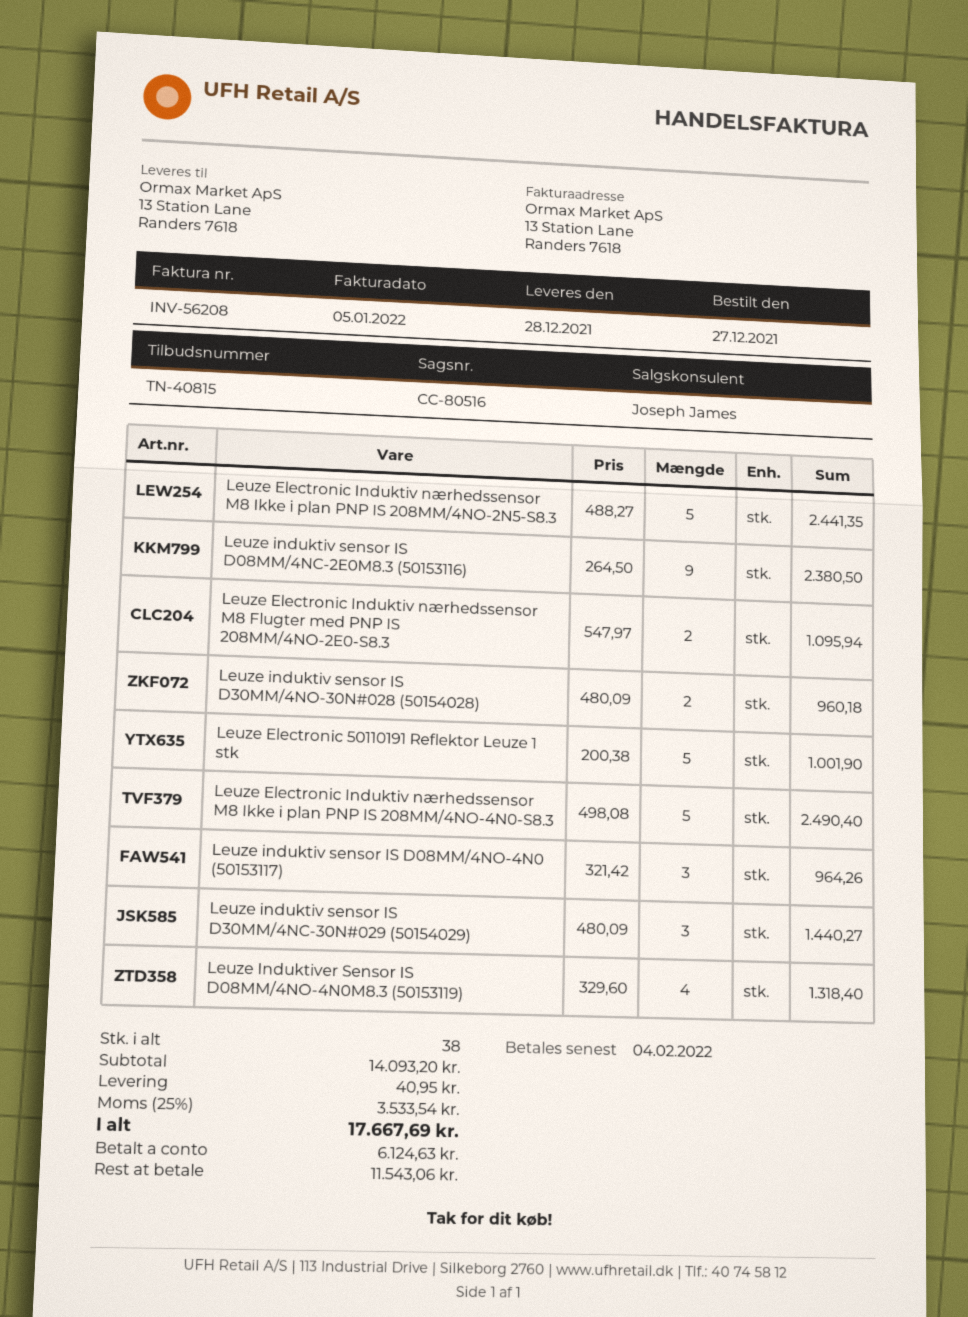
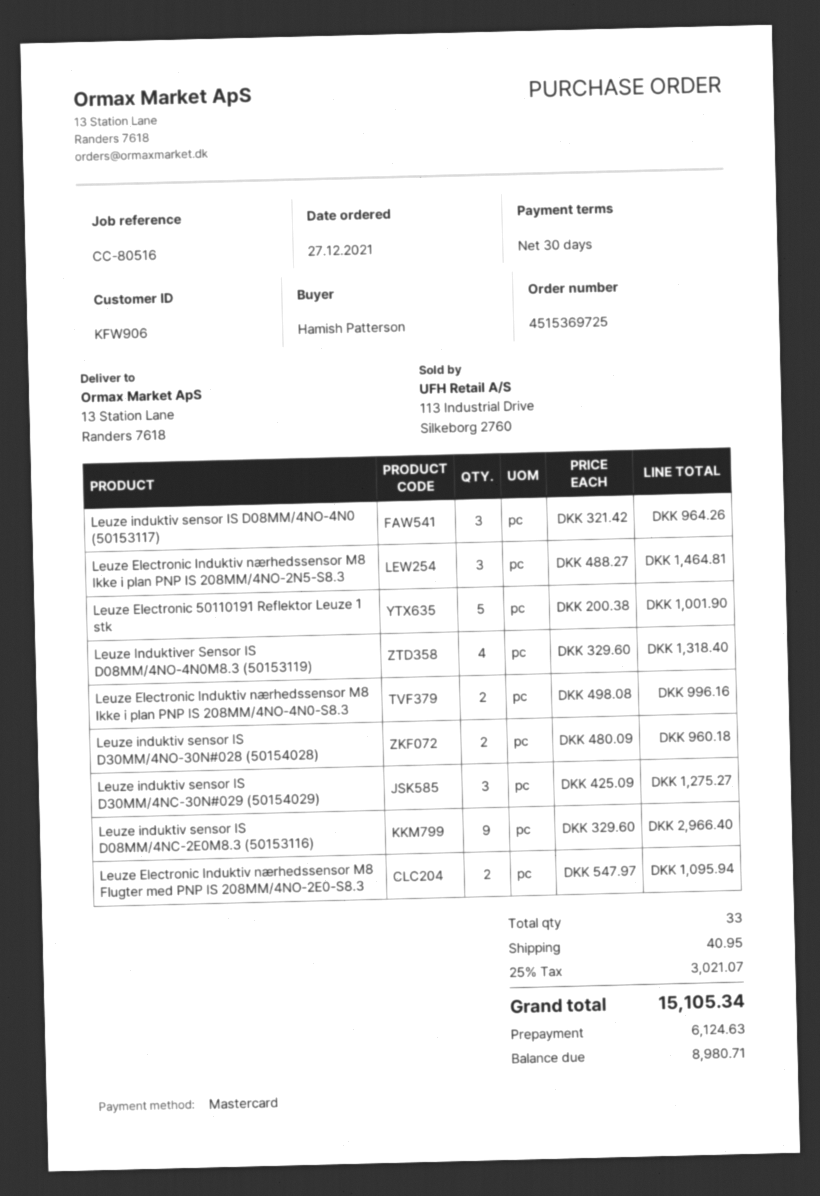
Leuze Electronic Induktiv nærhedssensor M8 Ikke i plan PNP IS 208MM/4NO-2N5-S8.3: 5 x 488.27 = 2441.35 -> 3 x 488.27 = 1464.81
Leuze induktiv sensor IS D08MM/4NC-2E0M8.3 (50153116): 9 x 264.50 = 2380.50 -> 9 x 329.60 = 2966.40
Leuze Electronic Induktiv nærhedssensor M8 Ikke i plan PNP IS 208MM/4NO-4N0-S8.3: 5 x 498.08 = 2490.40 -> 2 x 498.08 = 996.16
Leuze induktiv sensor IS D30MM/4NC-30N#029 (50154029): 3 x 480.09 = 1440.27 -> 3 x 425.09 = 1275.27
total quantity: 38 -> 33
tax: 25% = 3533.54 -> 25% = 3021.07
total: 17667.69 -> 15105.34
balance: 11543.06 -> 8980.71

